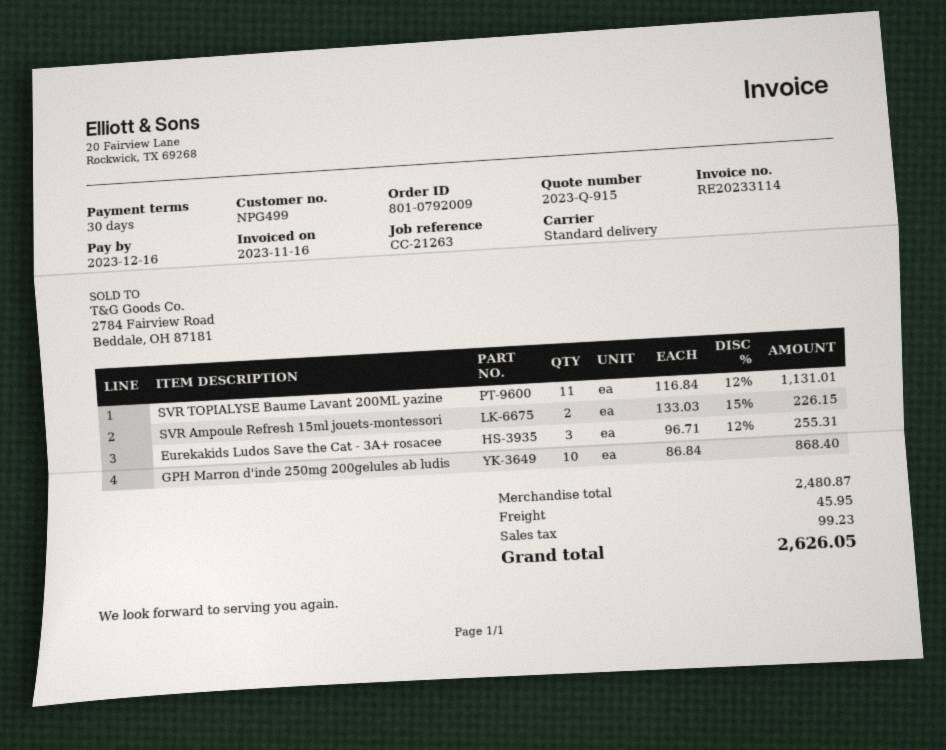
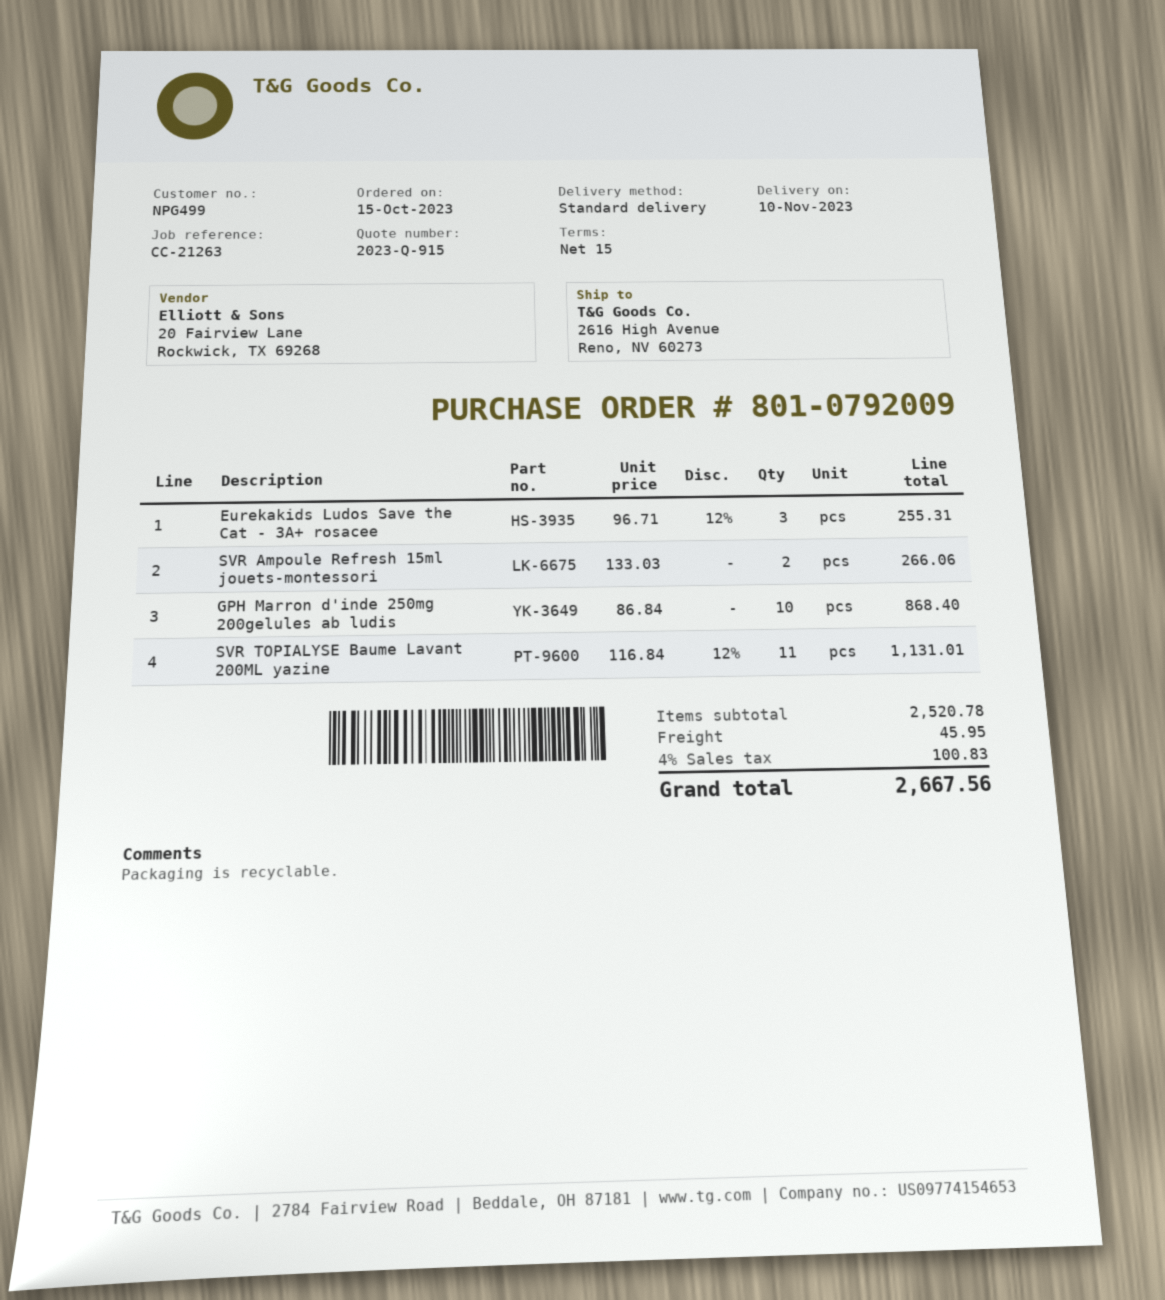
payment terms: 30 days -> 15 days
SVR Ampoule Refresh 15ml jouets-montessori: 2 x 133.03 - 15% = 226.15 -> 2 x 133.03 = 266.06
subtotal: 2480.87 -> 2520.78
tax: 99.23 -> 100.83
total: 2626.05 -> 2667.56

